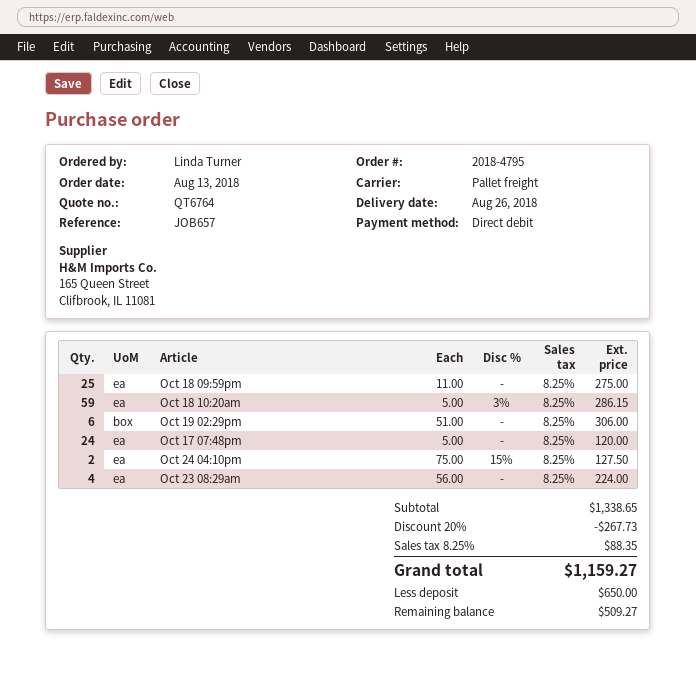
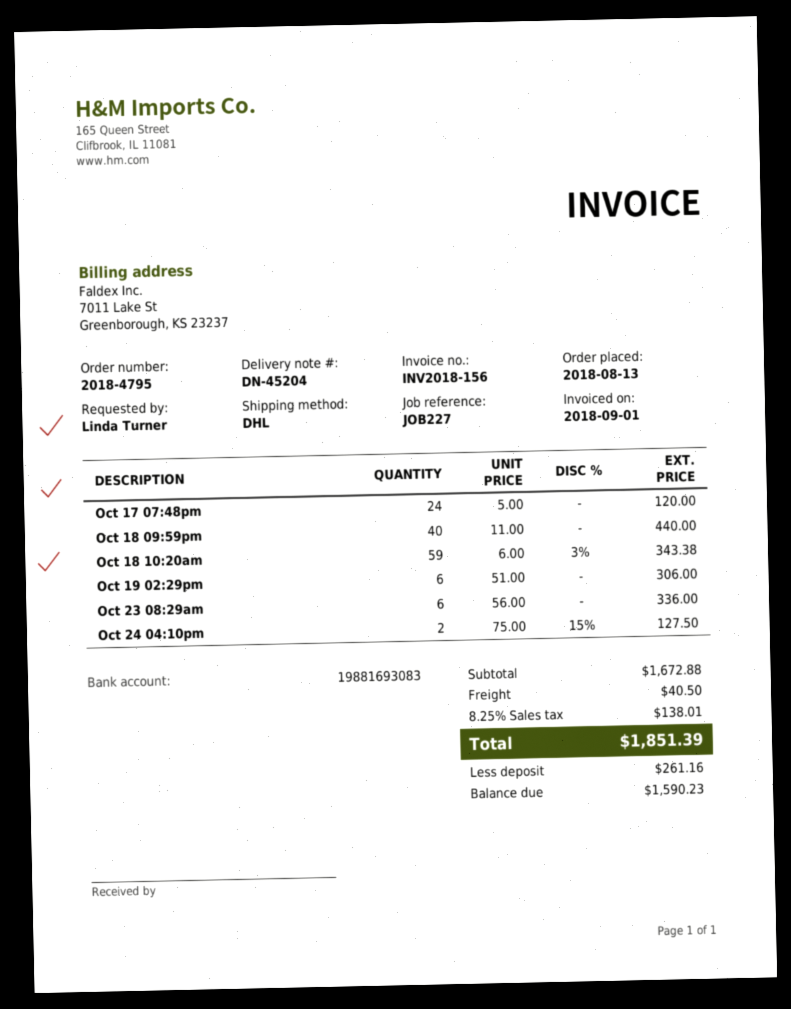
reference: JOB657 -> JOB227
shipping method: pallet freight -> DHL
Oct 18 09:59pm: 25 x 11.00 = 275.00 -> 40 x 11.00 = 440.00
Oct 18 10:20am: 59 x 5.00 - 3% = 286.15 -> 59 x 6.00 - 3% = 343.38
Oct 23 08:29am: 4 x 56.00 = 224.00 -> 6 x 56.00 = 336.00
subtotal: 1338.65 -> 1672.88
discount: 20% = 267.73 -> none
shipping: none -> 40.50
tax: 8.25% = 88.35 -> 8.25% = 138.01
total: 1159.27 -> 1851.39
deposit: 650.00 -> 261.16
balance: 509.27 -> 1590.23

